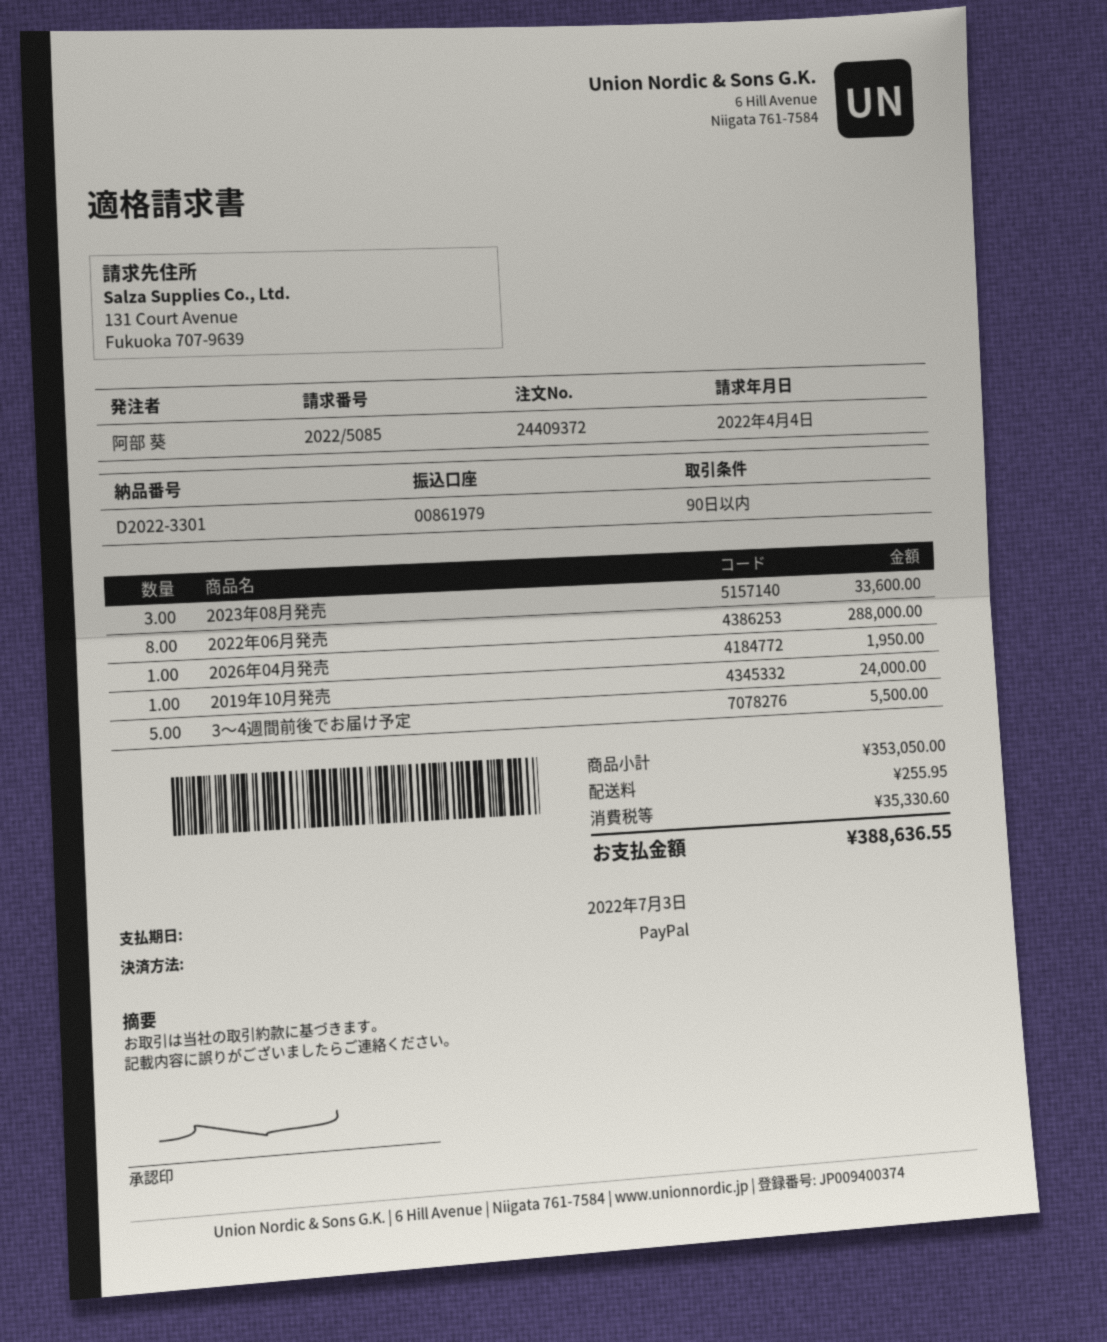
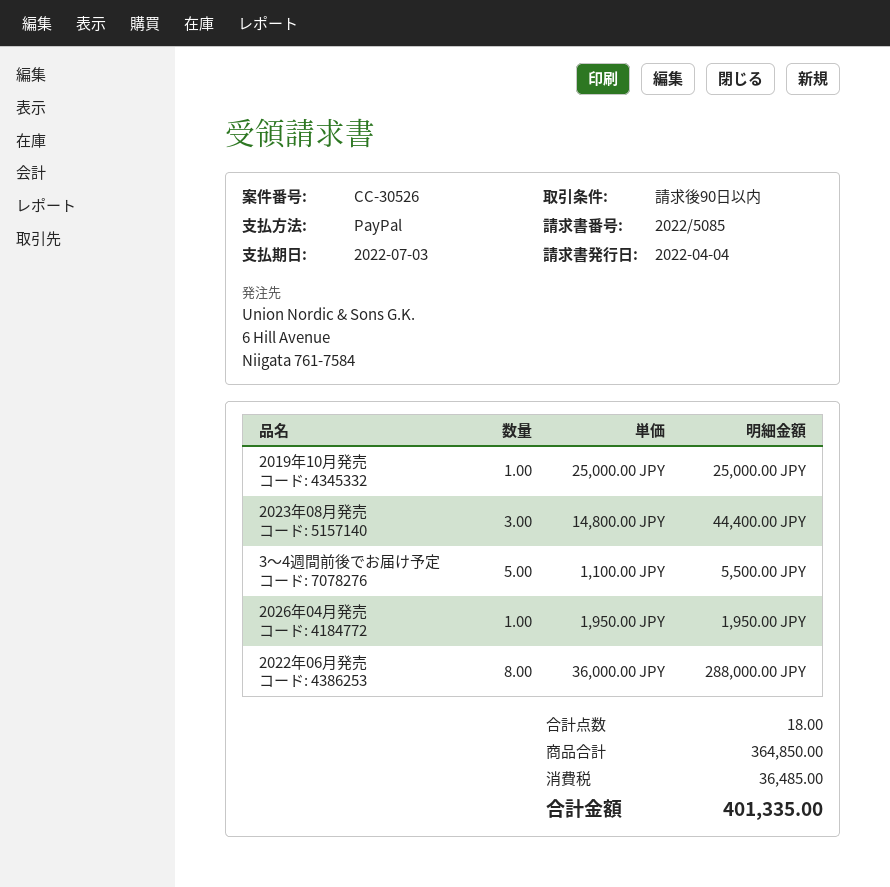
2023年08月発売: 3 for 33600.00 -> 3 for 44400.00
2019年10月発売: 1 for 24000.00 -> 1 for 25000.00
subtotal: 353050.00 -> 364850.00
shipping: 255.95 -> none
tax: 35330.60 -> 36485.00
total: 388636.55 -> 401335.00

